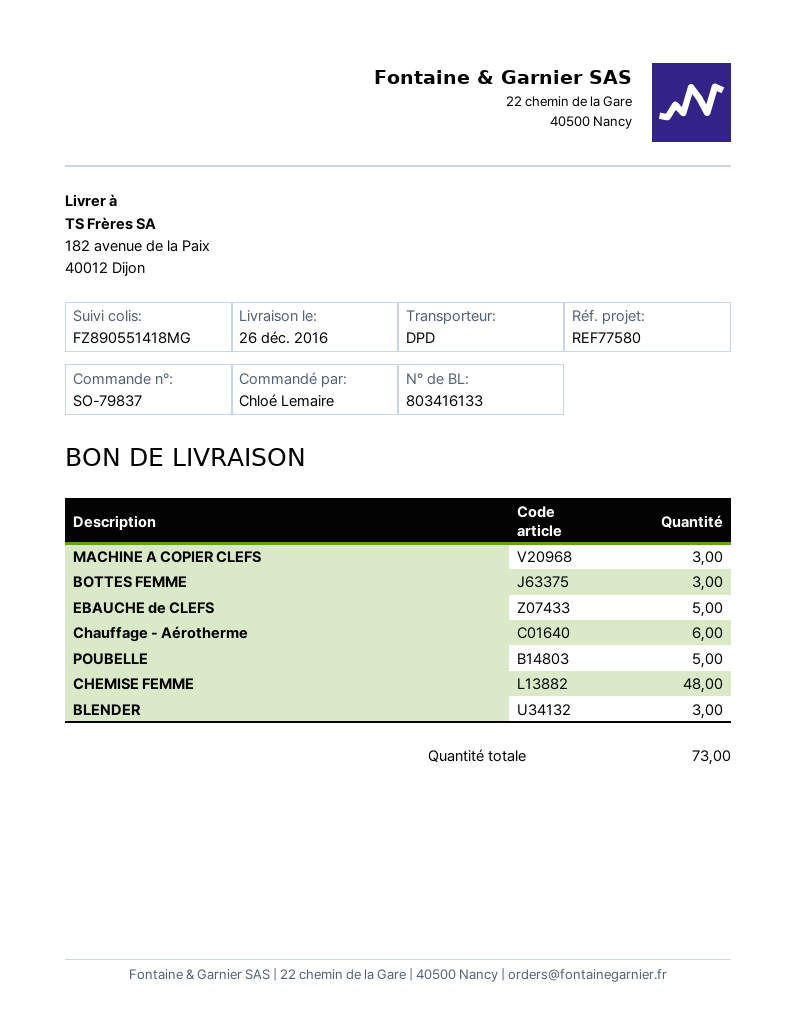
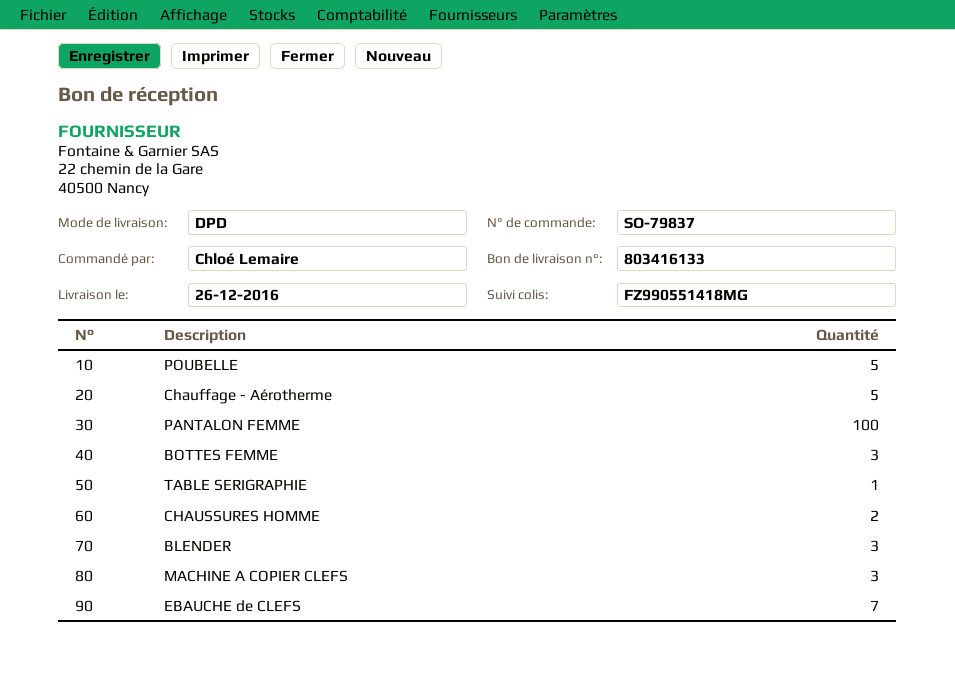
tracking number: FZ890551418MG -> FZ990551418MG
EBAUCHE de CLEFS: 5 -> 7
Chauffage - Aérotherme: 6 -> 5
CHEMISE FEMME: 48 -> none
PANTALON FEMME: none -> 100
TABLE SERIGRAPHIE: none -> 1
CHAUSSURES HOMME: none -> 2

